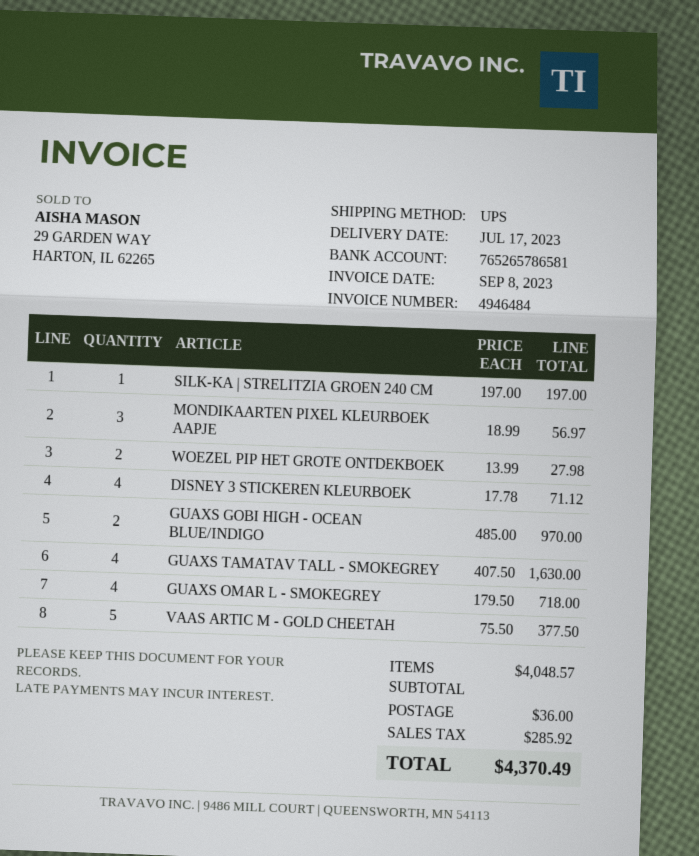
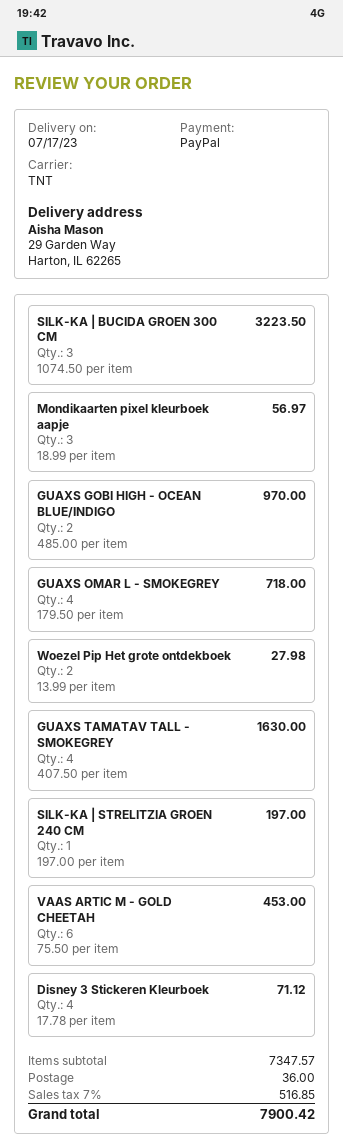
shipping method: UPS -> TNT
VAAS ARTIC M - GOLD CHEETAH: 5 x 75.50 = 377.50 -> 6 x 75.50 = 453.00
SILK-KA | BUCIDA GROEN 300 CM: none -> 3 x 1074.50 = 3223.50
subtotal: 4048.57 -> 7347.57
tax: 285.92 -> 516.85
total: 4370.49 -> 7900.42

